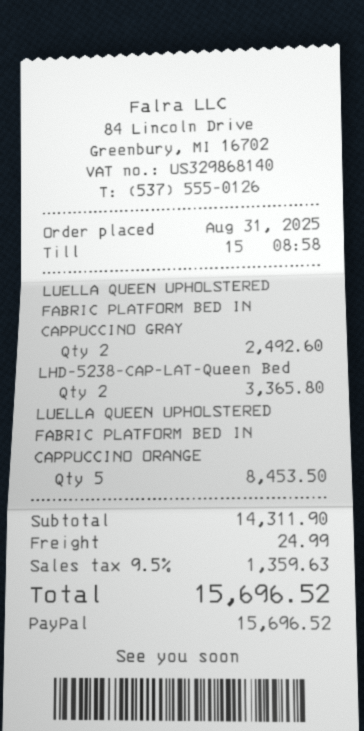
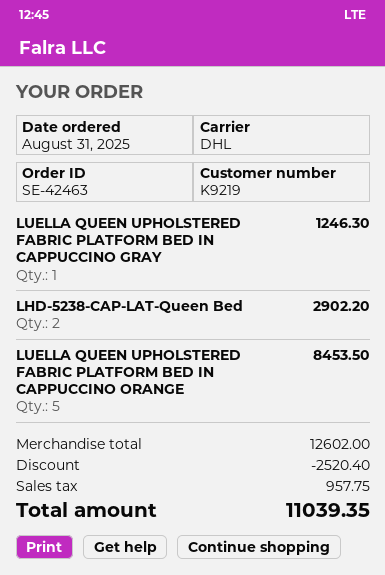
LUELLA QUEEN UPHOLSTERED FABRIC PLATFORM BED IN CAPPUCCINO GRAY: 2 for 2492.60 -> 1 for 1246.30
LHD-5238-CAP-LAT-Queen Bed: 2 for 3365.80 -> 2 for 2902.20
subtotal: 14311.90 -> 12602.00
discount: none -> 2520.40
shipping: 24.99 -> none
tax: 1359.63 -> 957.75
total: 15696.52 -> 11039.35

